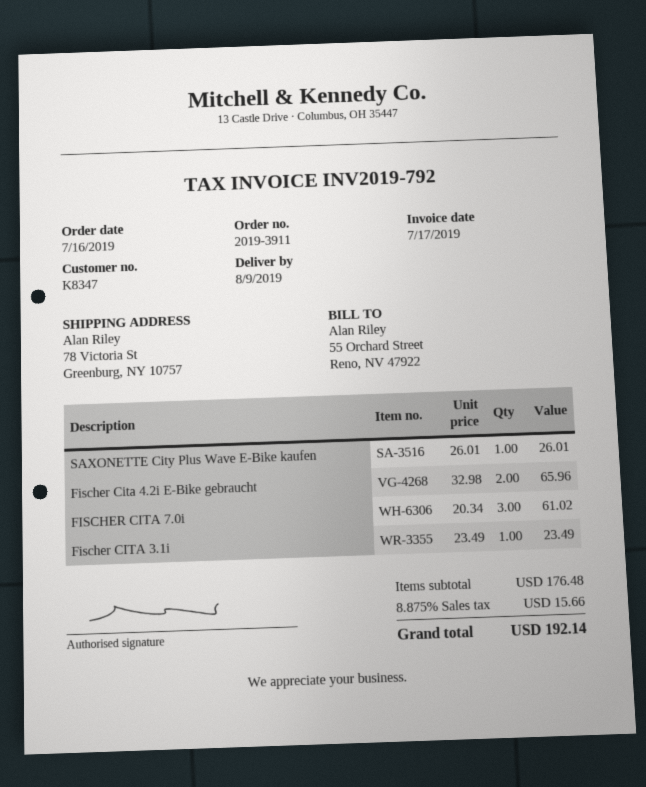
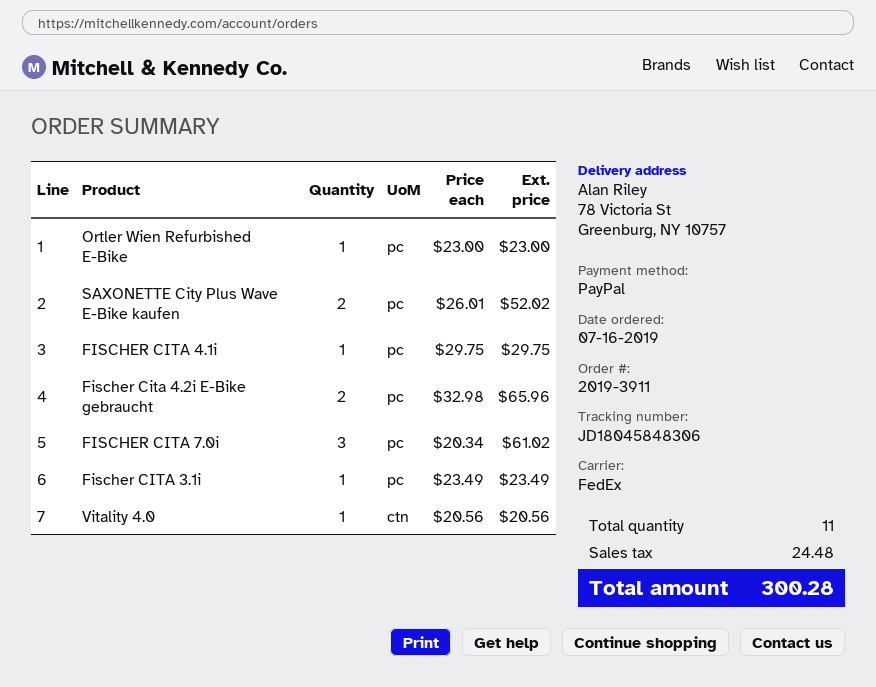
SAXONETTE City Plus Wave E-Bike kaufen: 1 x 26.01 = 26.01 -> 2 x 26.01 = 52.02
Ortler Wien Refurbished E-Bike: none -> 1 x 23.00 = 23.00
FISCHER CITA 4.1i: none -> 1 x 29.75 = 29.75
Vitality 4.0: none -> 1 x 20.56 = 20.56
tax: 15.66 -> 24.48
total: 192.14 -> 300.28

